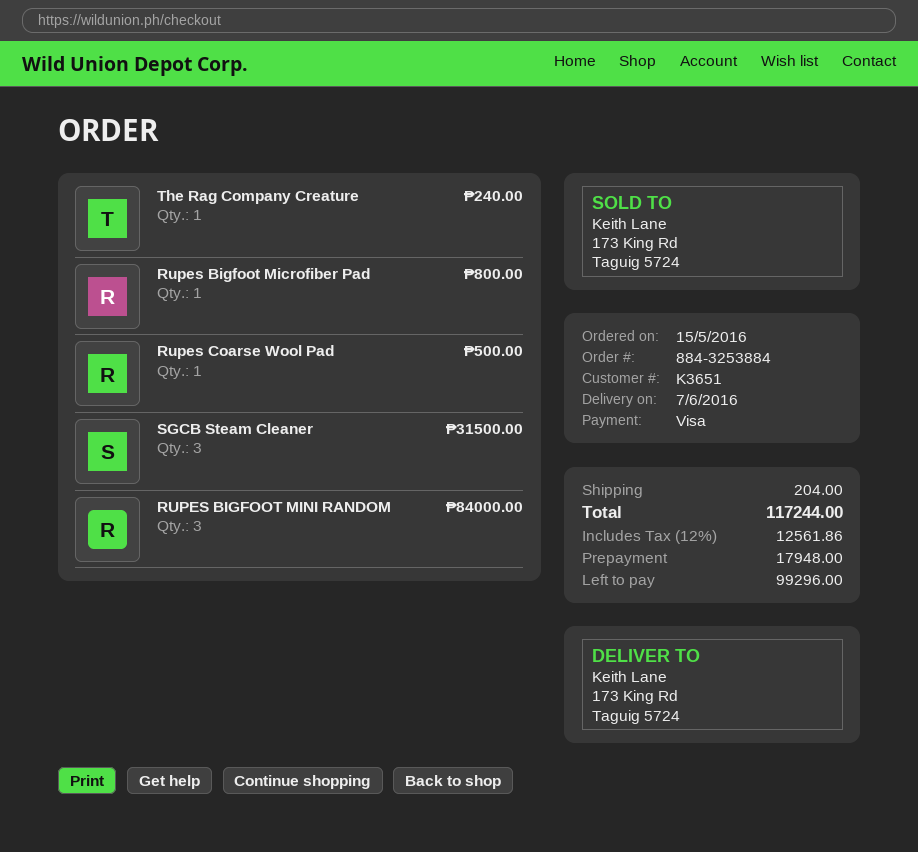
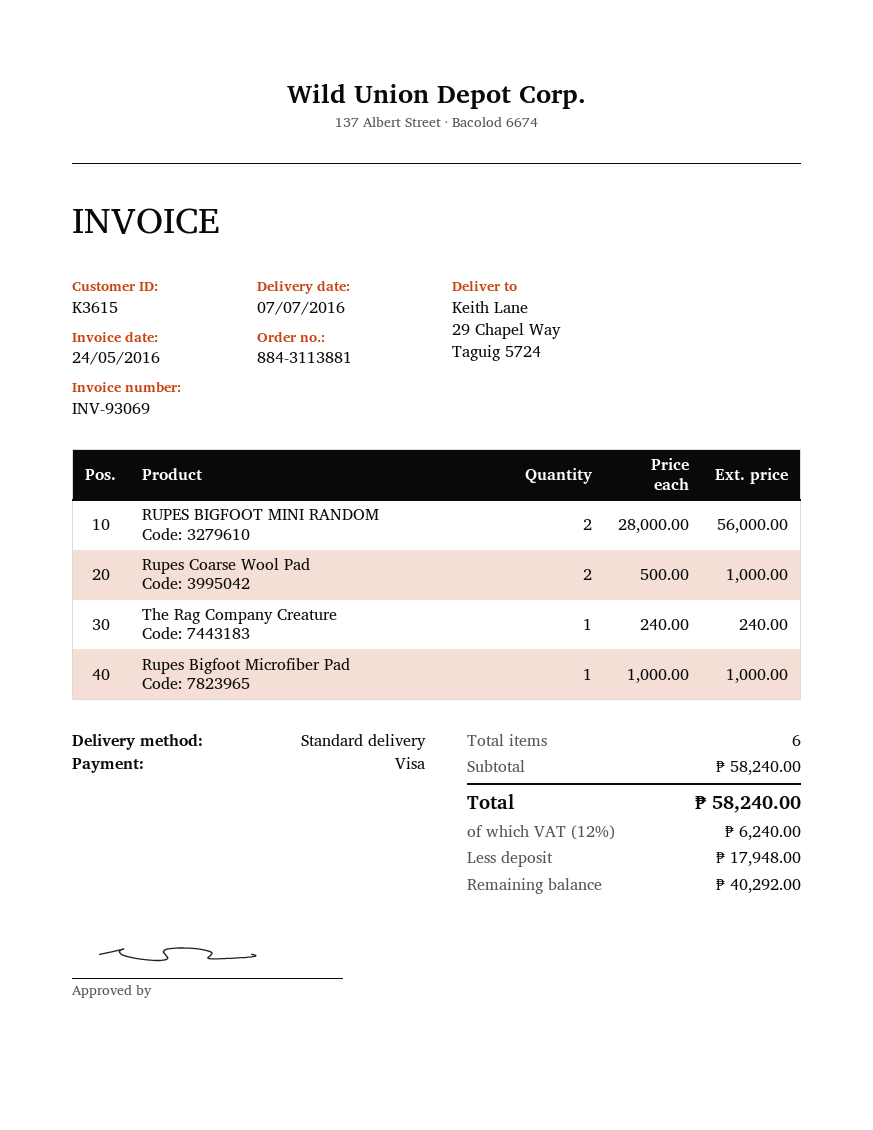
order number: 884-3253884 -> 884-3113881
delivery date: 2016-06-07 -> 2016-07-07
customer number: K3651 -> K3615
ship to: 173 King Rd, Taguig 5724 -> 29 Chapel Way, Taguig 5724
Rupes Bigfoot Microfiber Pad: 1 for 800.00 -> 1 for 1000.00
Rupes Coarse Wool Pad: 1 for 500.00 -> 2 for 1000.00
SGCB Steam Cleaner: 3 for 31500.00 -> none
RUPES BIGFOOT MINI RANDOM: 3 for 84000.00 -> 2 for 56000.00
shipping: 204.00 -> none
tax: 12% = 12561.86 -> 12% = 6240.00
total: 117244.00 -> 58240.00
balance: 99296.00 -> 40292.00

